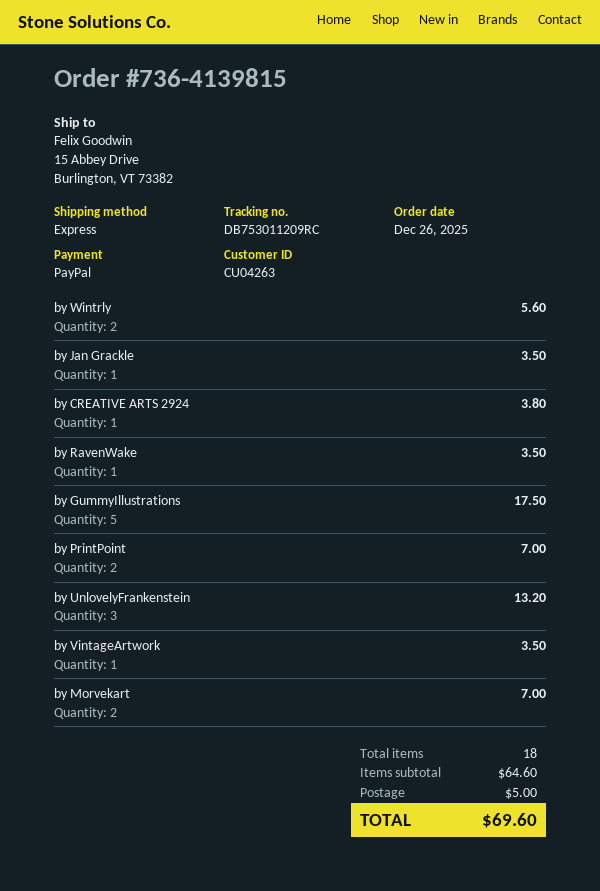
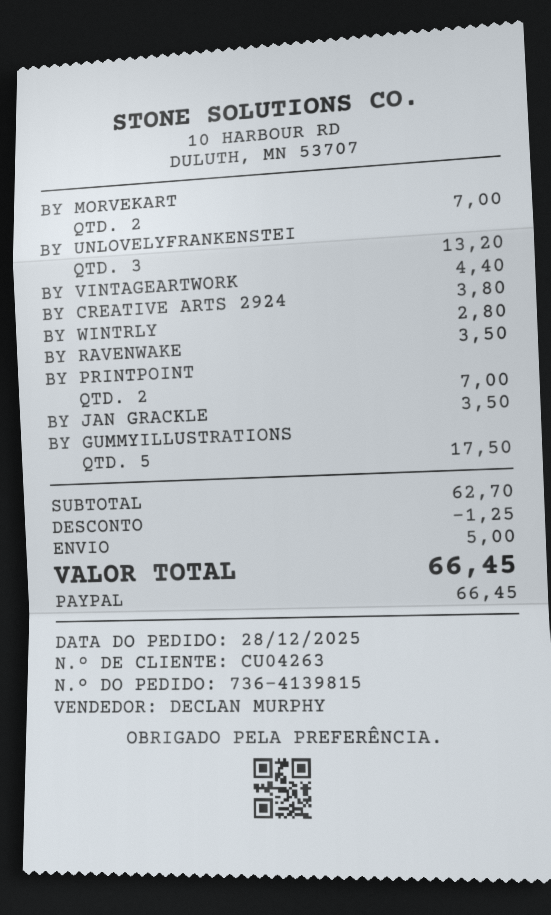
order date: 2025-12-26 -> 2025-12-28
by Wintrly: 2 for 5.60 -> 1 for 2.80
by VintageArtwork: 1 for 3.50 -> 1 for 4.40
subtotal: 64.60 -> 62.70
discount: none -> 1.25
total: 69.60 -> 66.45

